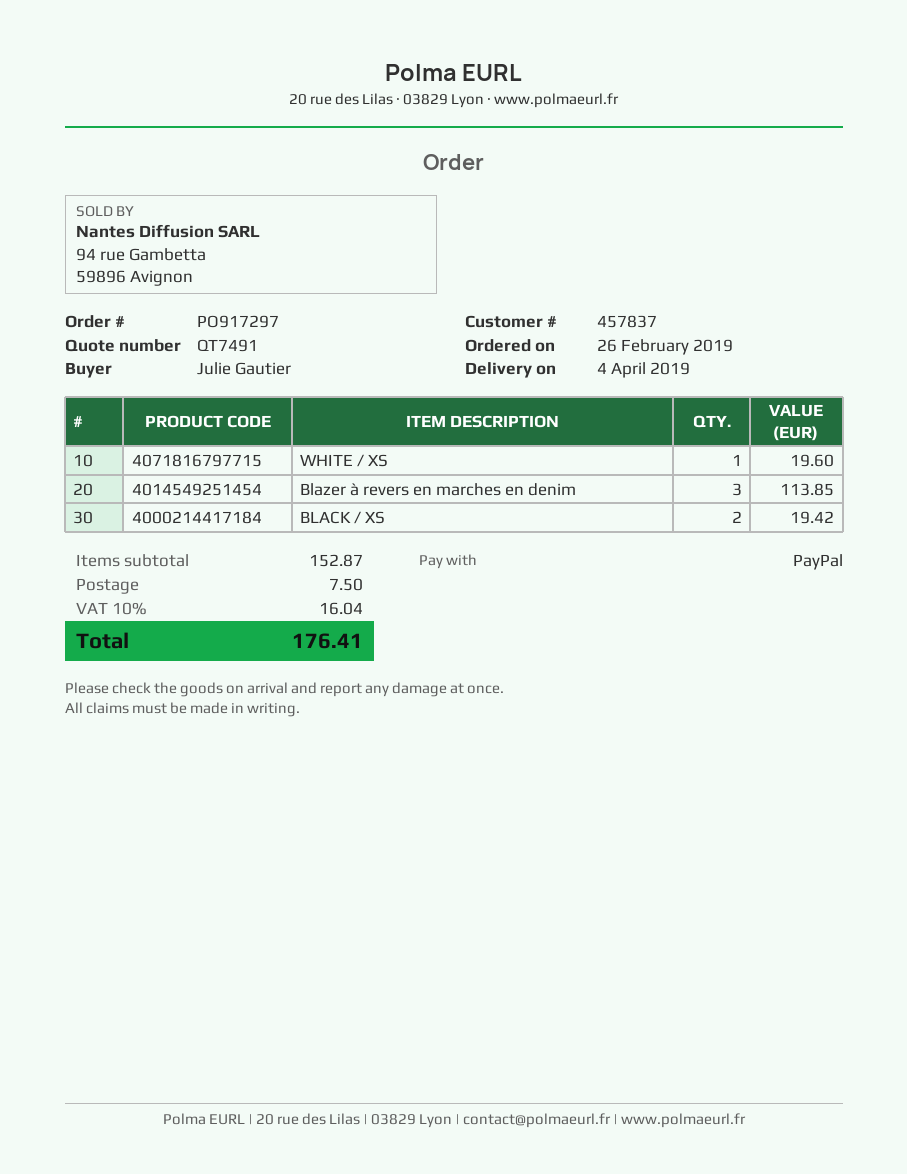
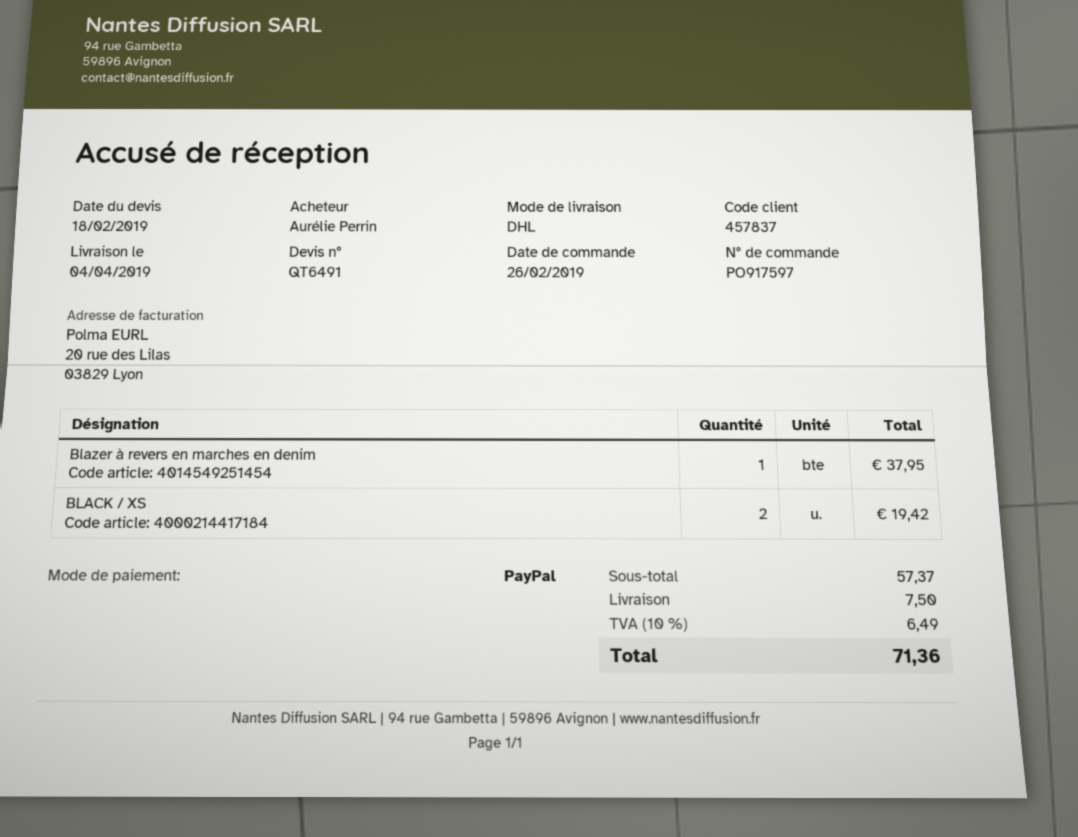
quote number: QT7491 -> QT6491
order number: PO917297 -> PO917597
ordered by: Julie Gautier -> Aurélie Perrin
WHITE / XS: 1 for 19.60 -> none
Blazer à revers en marches en denim: 3 for 113.85 -> 1 for 37.95
subtotal: 152.87 -> 57.37
tax: 10% = 16.04 -> 10% = 6.49
total: 176.41 -> 71.36

